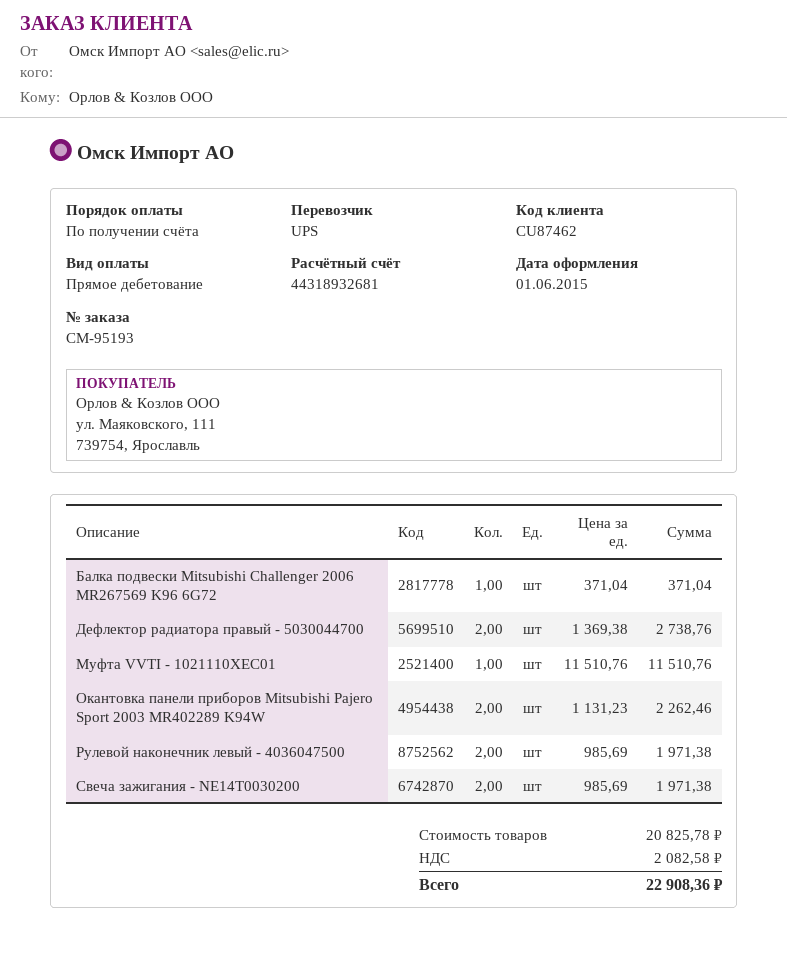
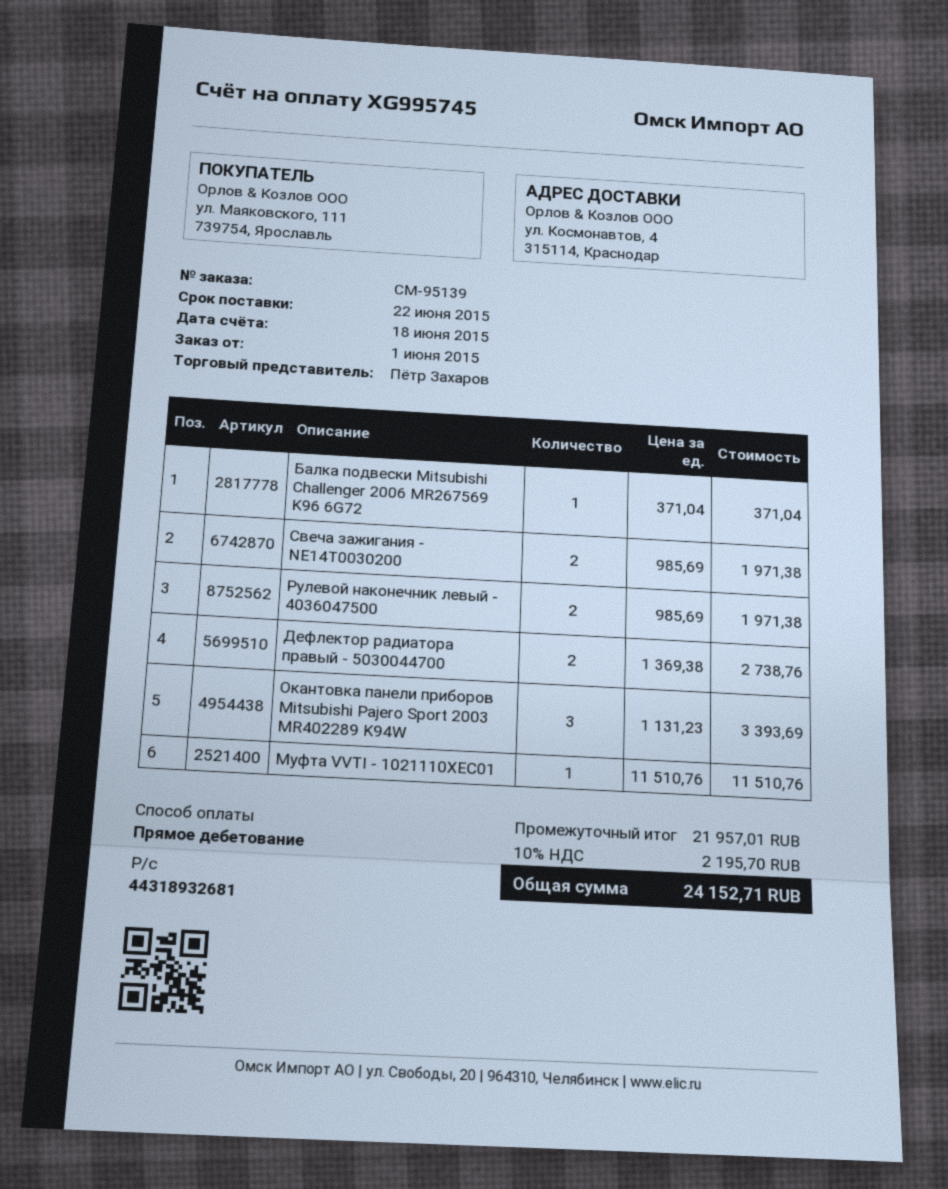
order number: CM-95193 -> CM-95139
Окантовка панели приборов Mitsubishi Pajero Sport 2003 MR402289 K94W: 2 x 1131.23 = 2262.46 -> 3 x 1131.23 = 3393.69
subtotal: 20825.78 -> 21957.01
tax: 2082.58 -> 2195.70
total: 22908.36 -> 24152.71

